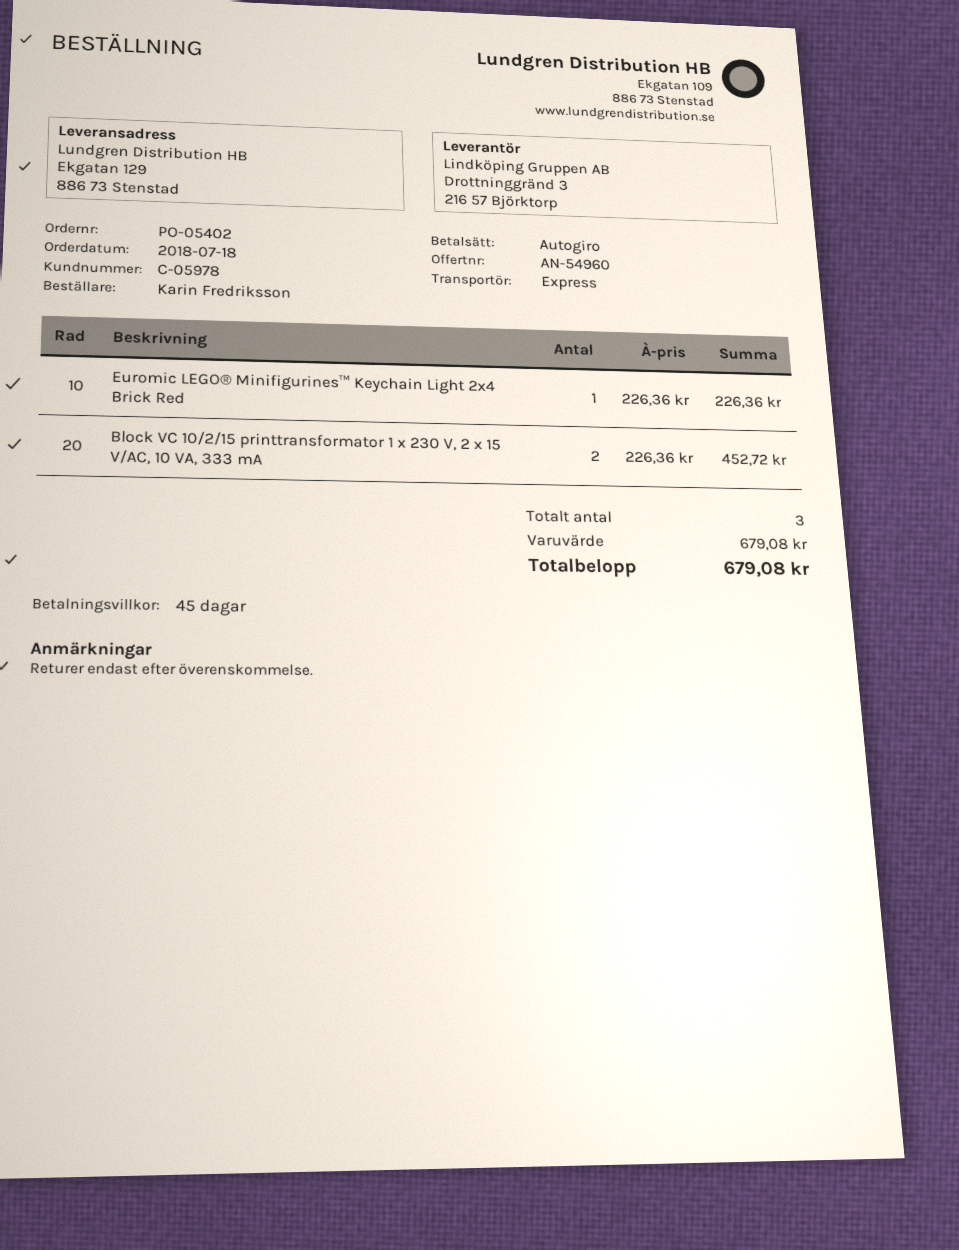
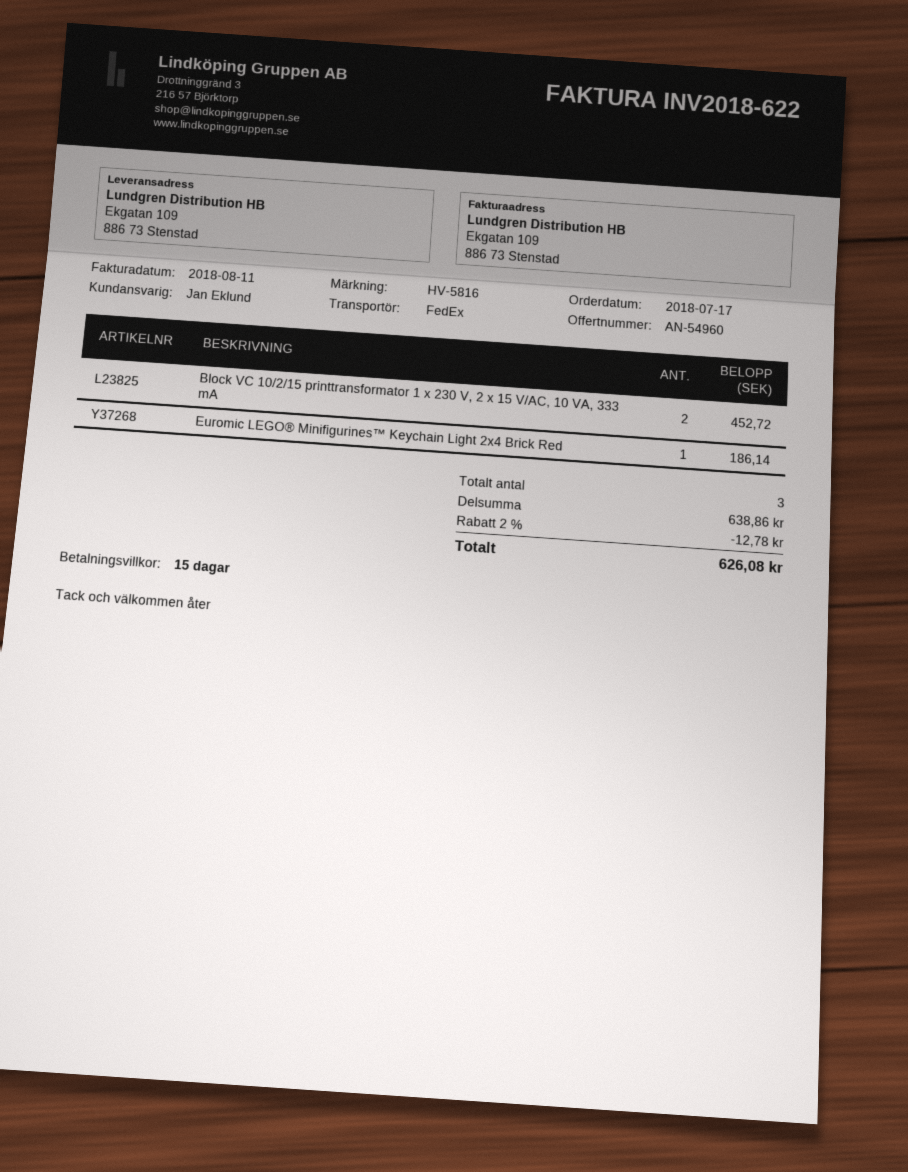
order date: 2018-07-18 -> 2018-07-17
payment terms: 45 days -> 15 days
shipping method: express -> FedEx
ship to: Ekgatan 129, 886 73 Stenstad -> Ekgatan 109, 886 73 Stenstad
Euromic LEGO® Minifigurines™ Keychain Light 2x4 Brick Red: 1 for 226.36 -> 1 for 186.14
subtotal: 679.08 -> 638.86
discount: none -> 2% = 12.78
total: 679.08 -> 626.08

